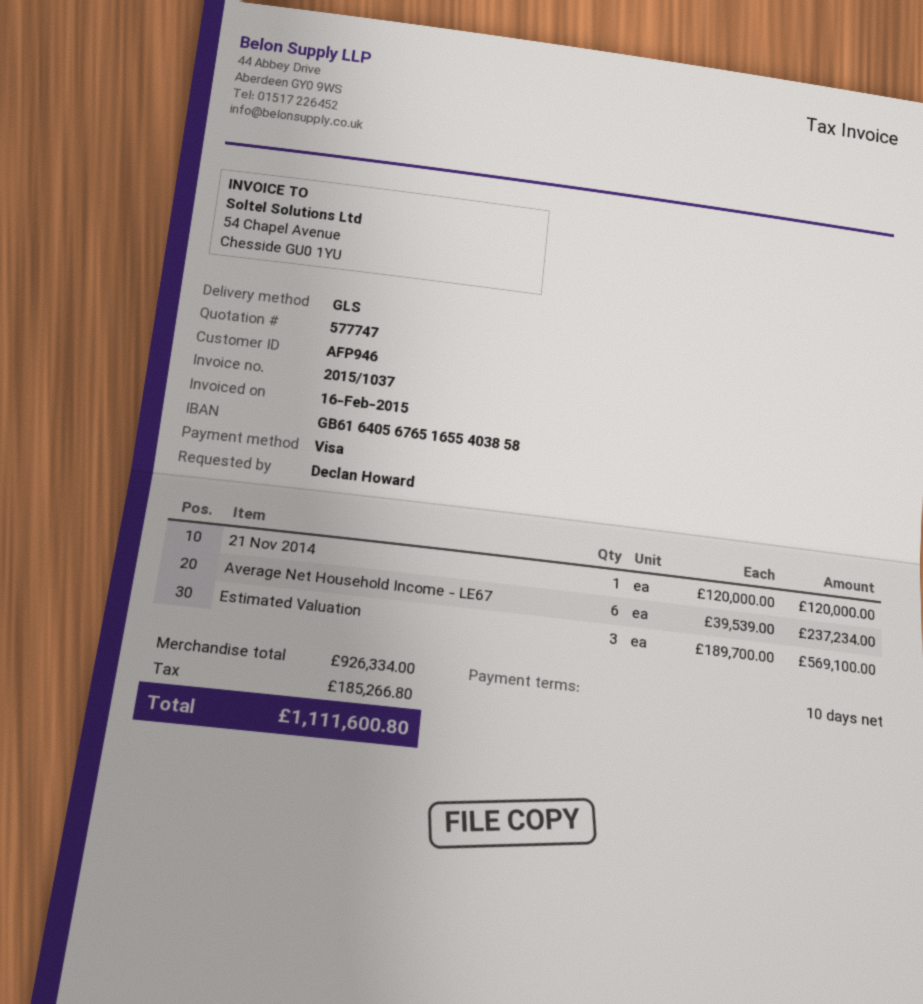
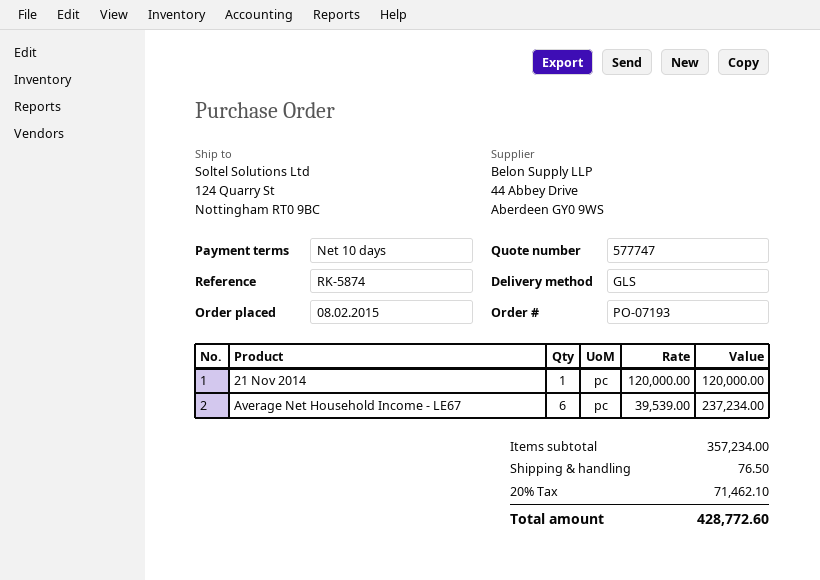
Estimated Valuation: 3 x 189700.00 = 569100.00 -> none
subtotal: 926334.00 -> 357234.00
shipping: none -> 76.50
tax: 185266.80 -> 71462.10
total: 1111600.80 -> 428772.60

